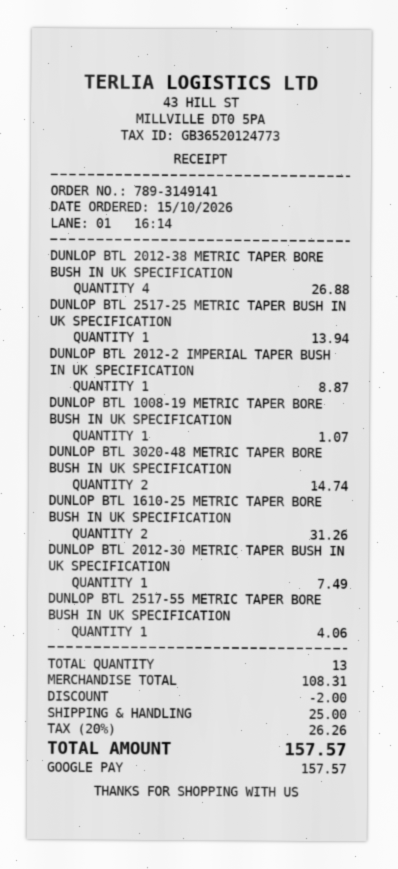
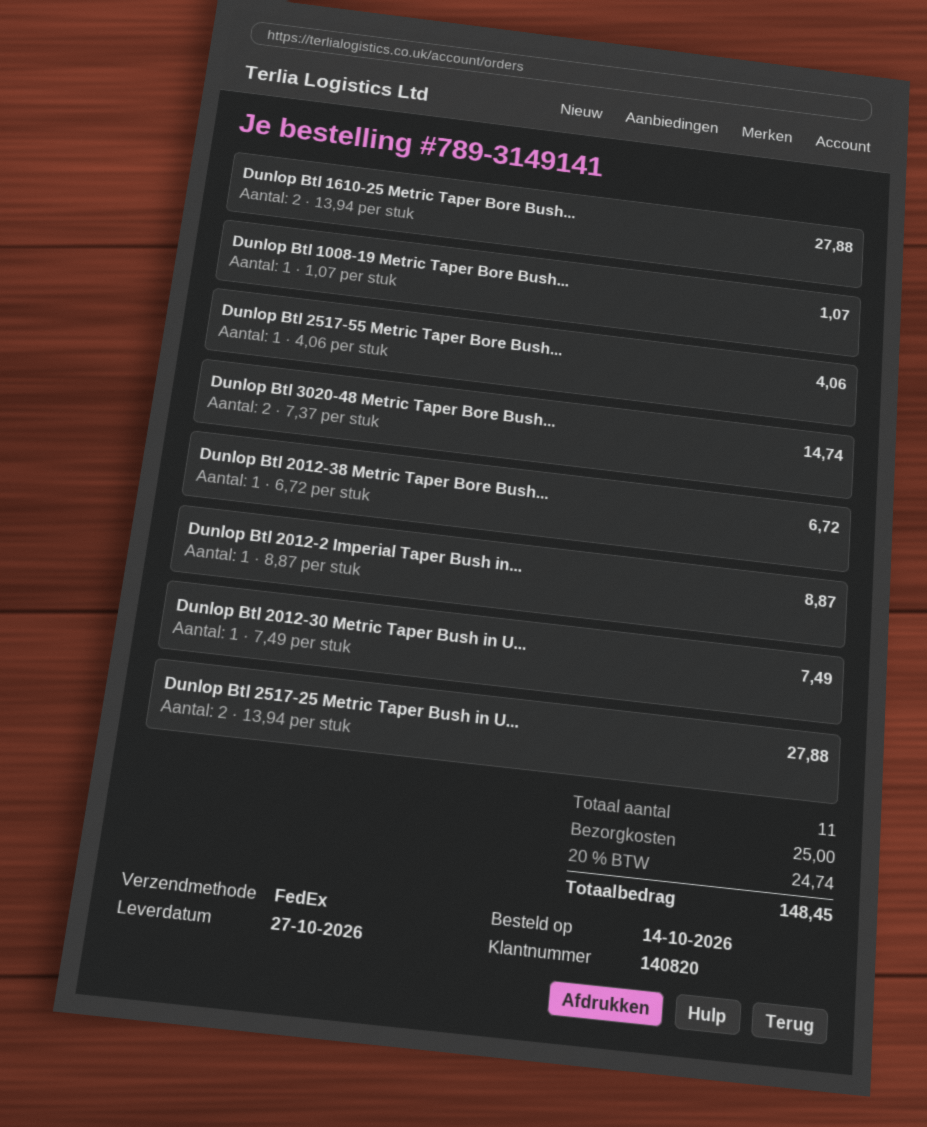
order date: 2026-10-15 -> 2026-10-14
DUNLOP BTL 2012-38 METRIC TAPER BORE BUSH IN UK SPECIFICATION: 4 for 26.88 -> 1 for 6.72
DUNLOP BTL 2517-25 METRIC TAPER BUSH IN UK SPECIFICATION: 1 for 13.94 -> 2 for 27.88
DUNLOP BTL 1610-25 METRIC TAPER BORE BUSH IN UK SPECIFICATION: 2 for 31.26 -> 2 for 27.88
total quantity: 13 -> 11
discount: 2.00 -> none
tax: 20% = 26.26 -> 20% = 24.74
total: 157.57 -> 148.45

